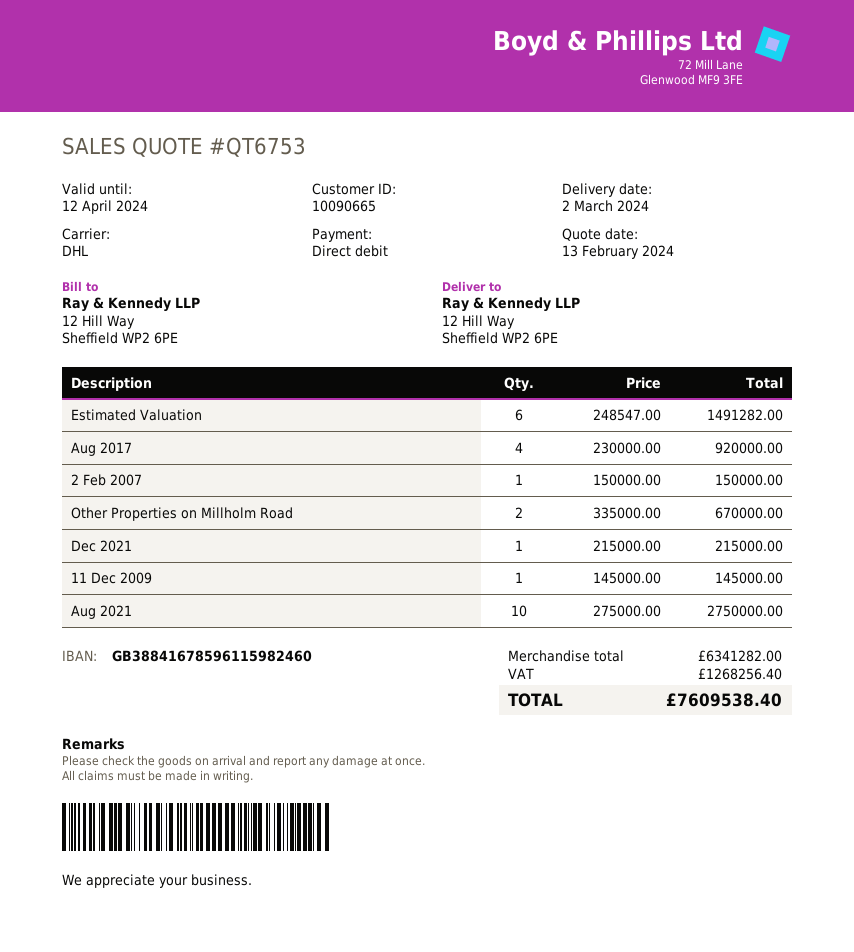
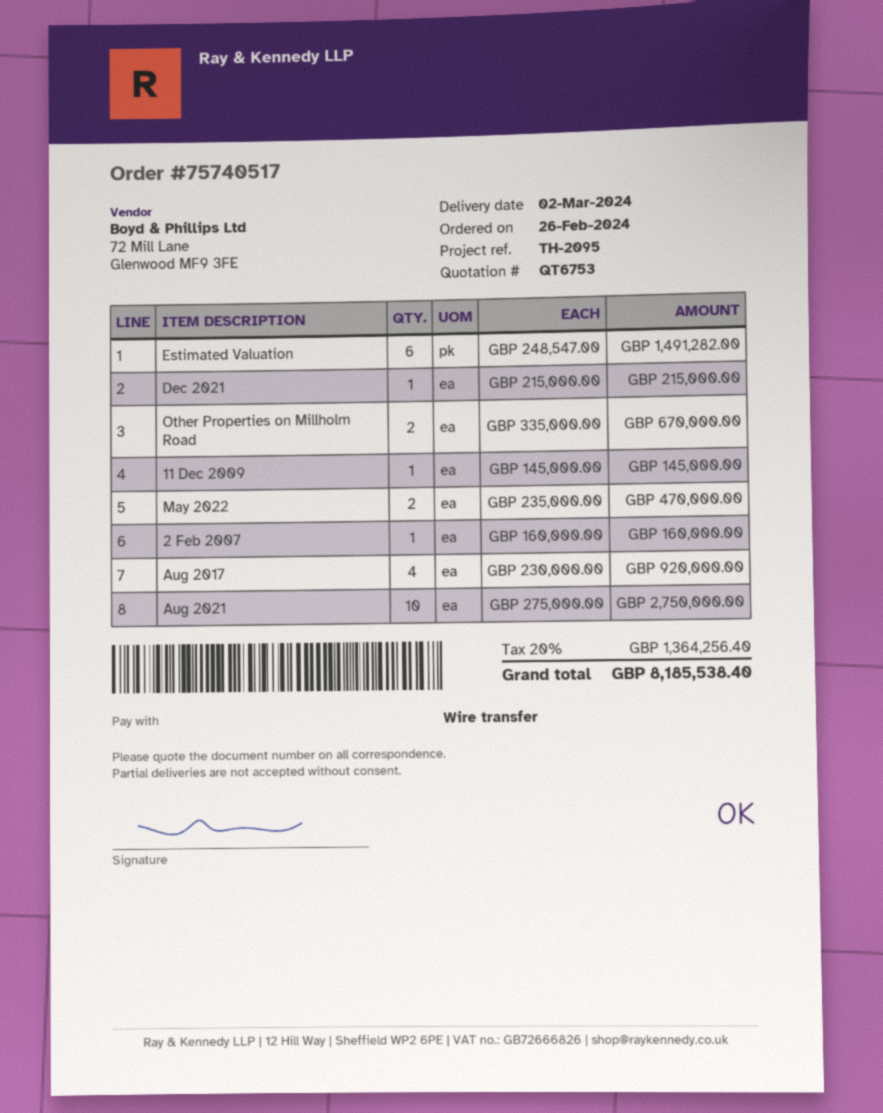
payment method: direct debit -> bank transfer
2 Feb 2007: 1 x 150000.00 = 150000.00 -> 1 x 160000.00 = 160000.00
May 2022: none -> 2 x 235000.00 = 470000.00
tax: 1268256.40 -> 1364256.40
total: 7609538.40 -> 8185538.40

